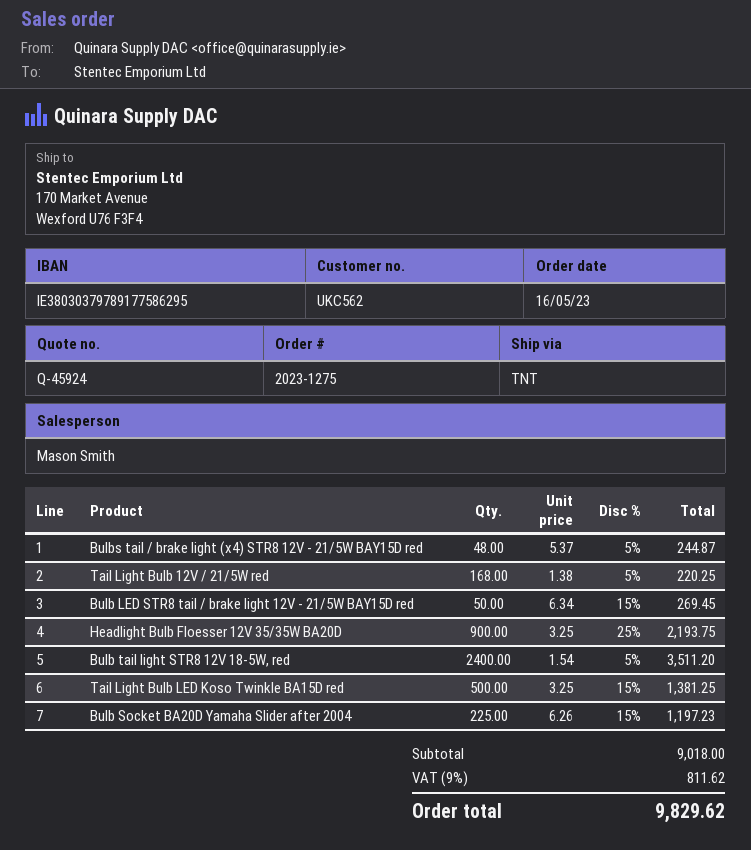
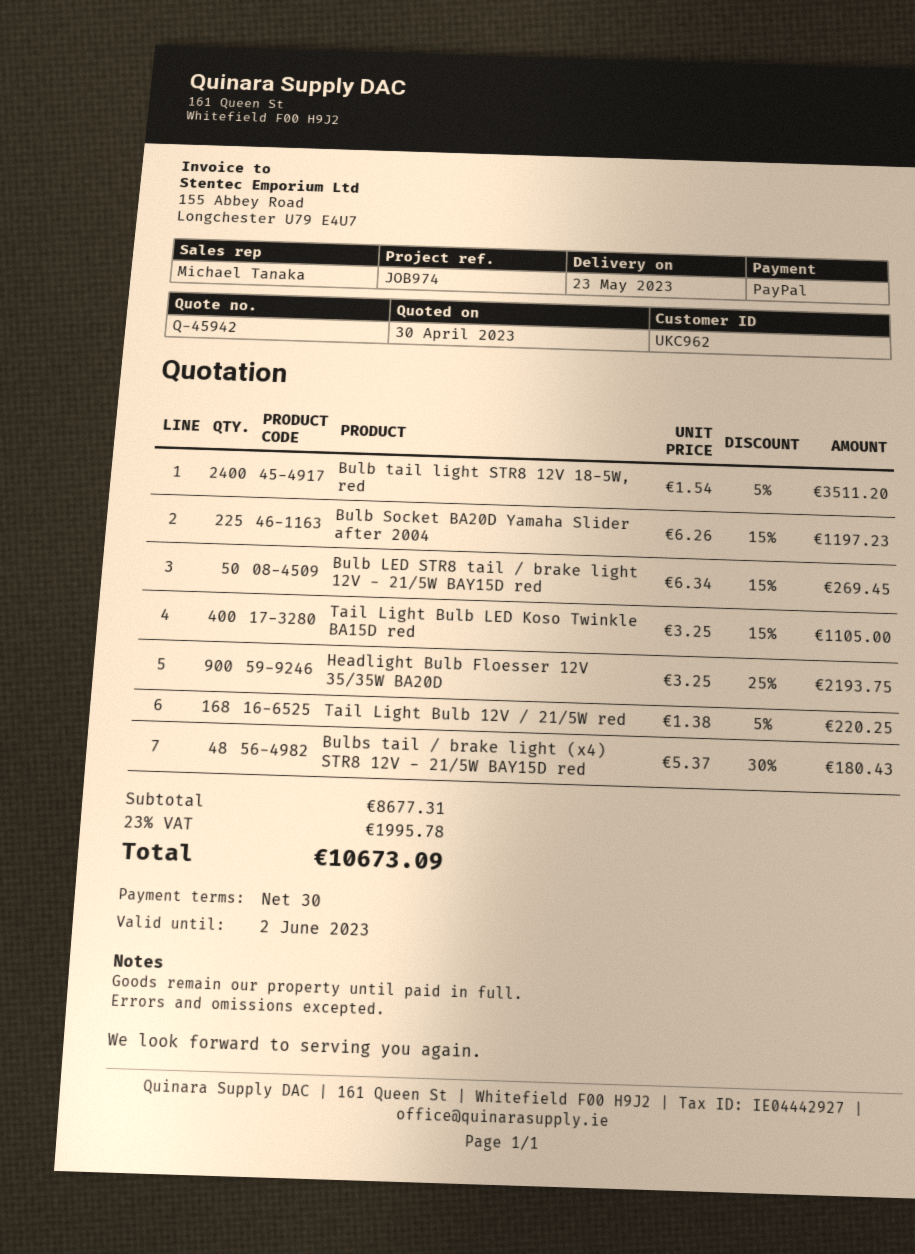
quote number: Q-45924 -> Q-45942
customer number: UKC562 -> UKC962
sales rep: Mason Smith -> Michael Tanaka
Bulbs tail / brake light (x4) STR8 12V - 21/5W BAY15D red: 48 x 5.37 - 5% = 244.87 -> 48 x 5.37 - 30% = 180.43
Tail Light Bulb LED Koso Twinkle BA15D red: 500 x 3.25 - 15% = 1381.25 -> 400 x 3.25 - 15% = 1105.00
subtotal: 9018.00 -> 8677.31
tax: 9% = 811.62 -> 23% = 1995.78
total: 9829.62 -> 10673.09

